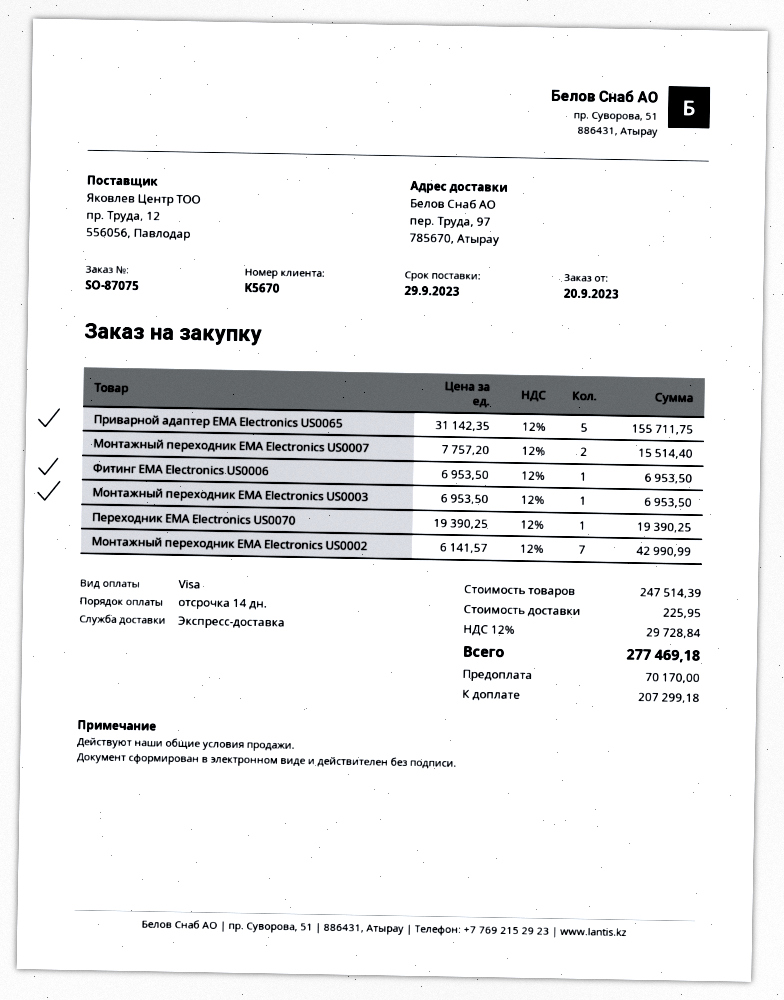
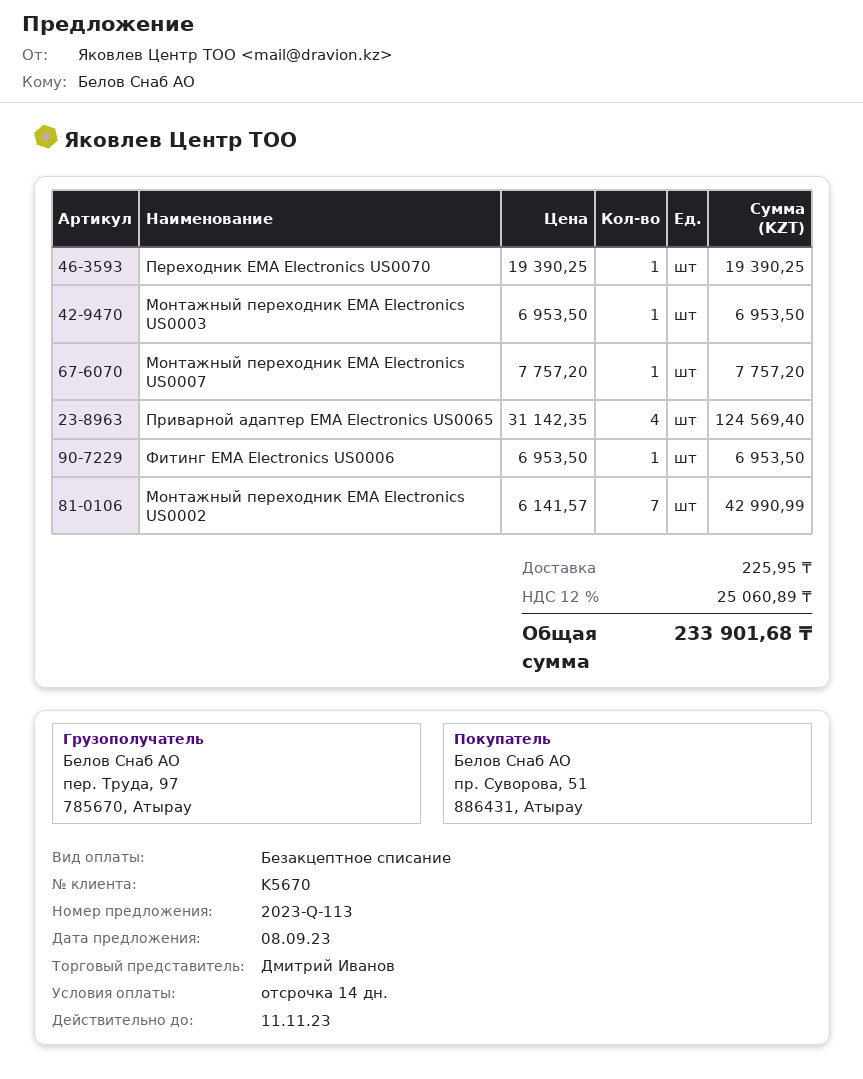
payment method: Visa -> direct debit
Приварной адаптер EMA Electronics US0065: 5 x 31142.35 = 155711.75 -> 4 x 31142.35 = 124569.40
Монтажный переходник EMA Electronics US0007: 2 x 7757.20 = 15514.40 -> 1 x 7757.20 = 7757.20
tax: 12% = 29728.84 -> 12% = 25060.89
total: 277469.18 -> 233901.68

